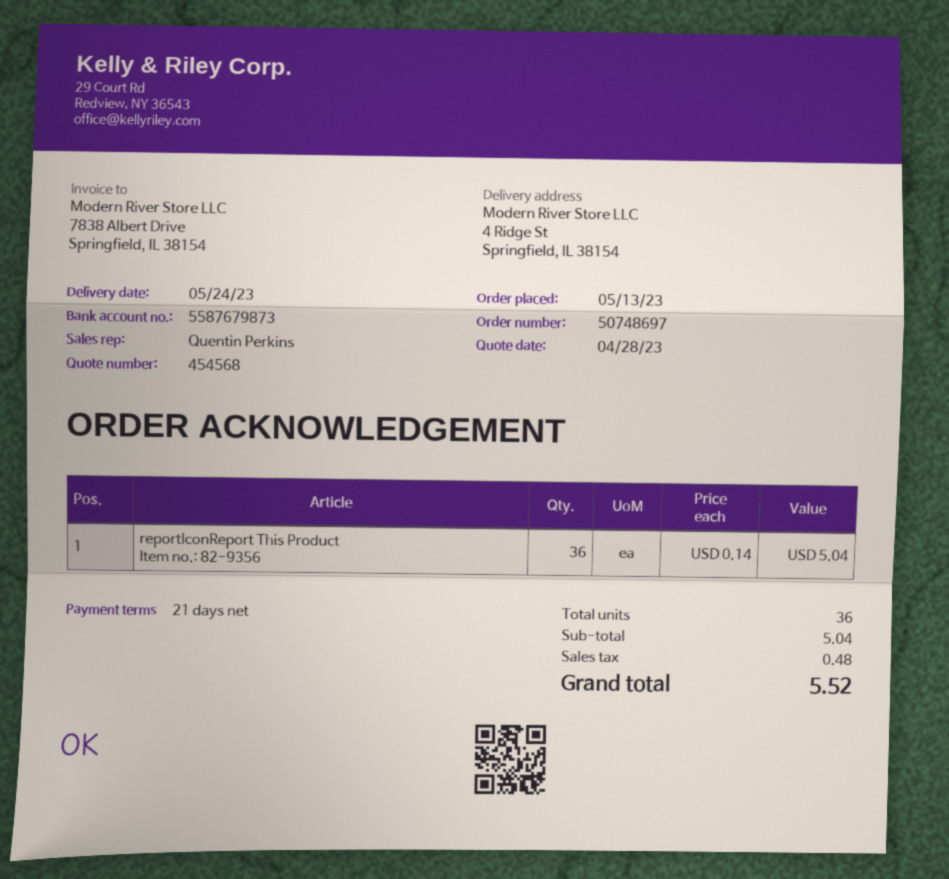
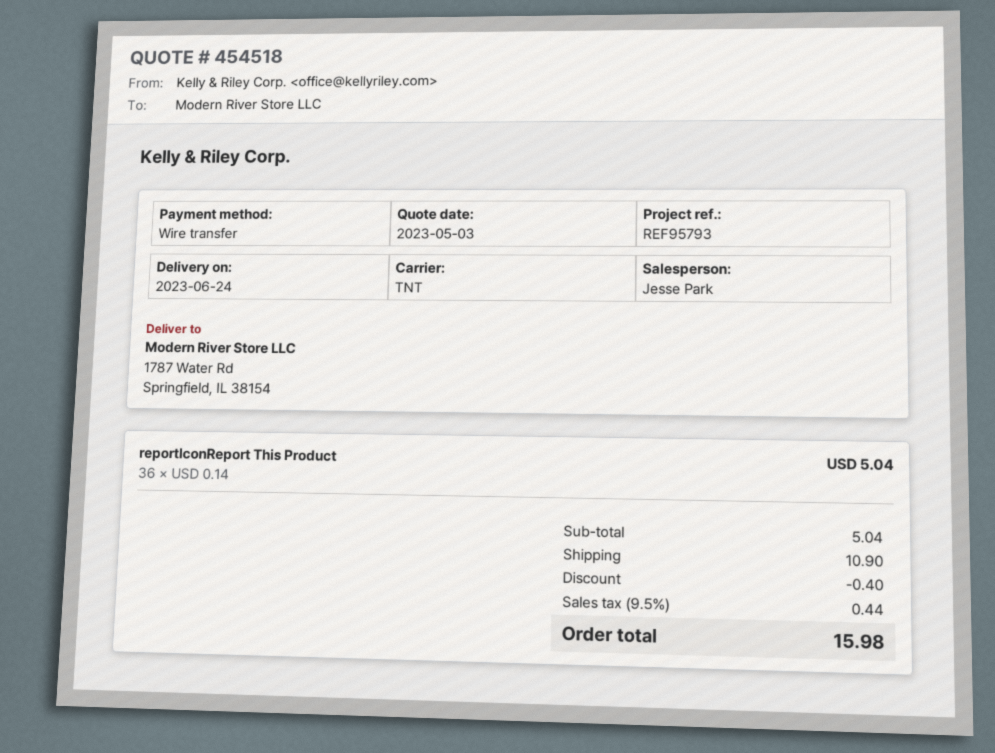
quote number: 454568 -> 454518
quote date: 2023-04-28 -> 2023-05-03
delivery date: 2023-05-24 -> 2023-06-24
sales rep: Quentin Perkins -> Jesse Park
ship to: 4 Ridge St, Springfield, IL 38154 -> 1787 Water Rd, Springfield, IL 38154
discount: none -> 0.40
shipping: none -> 10.90
tax: 0.48 -> 0.44
total: 5.52 -> 15.98

